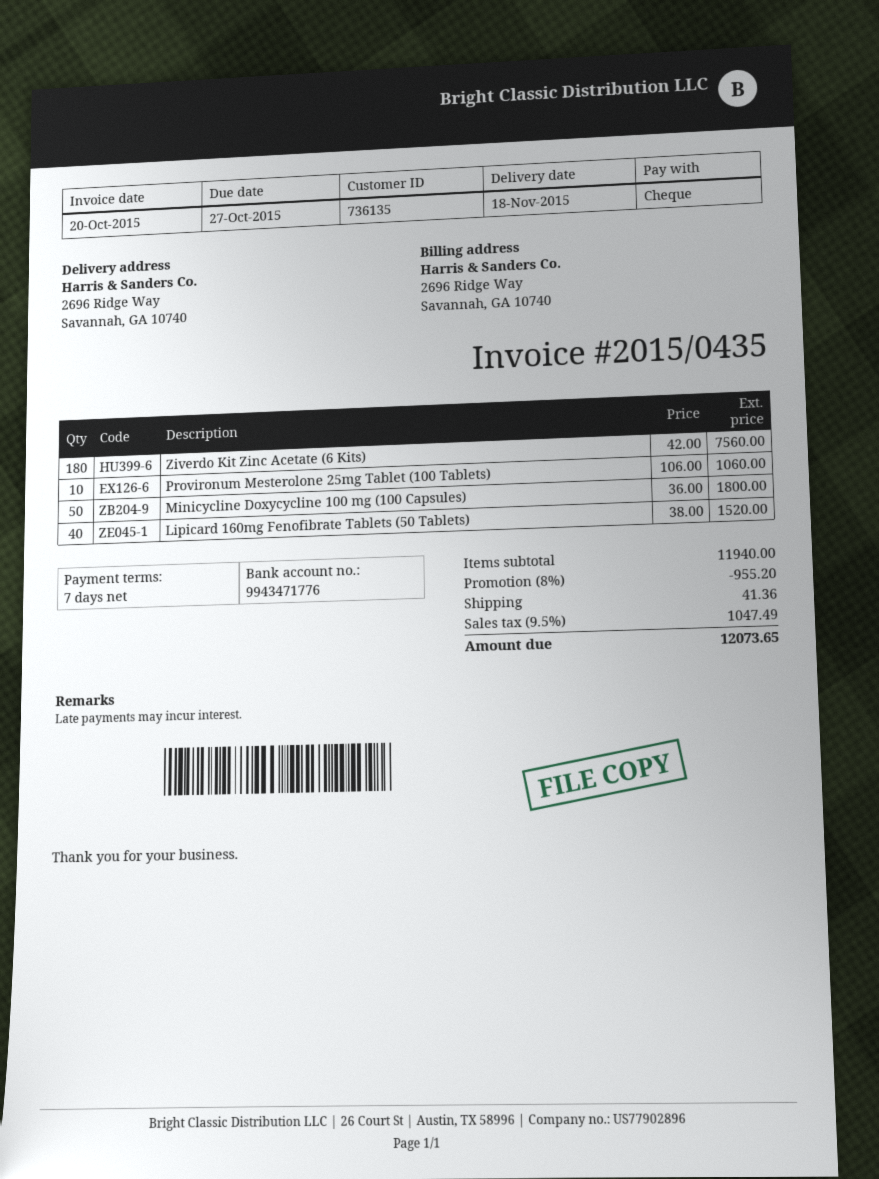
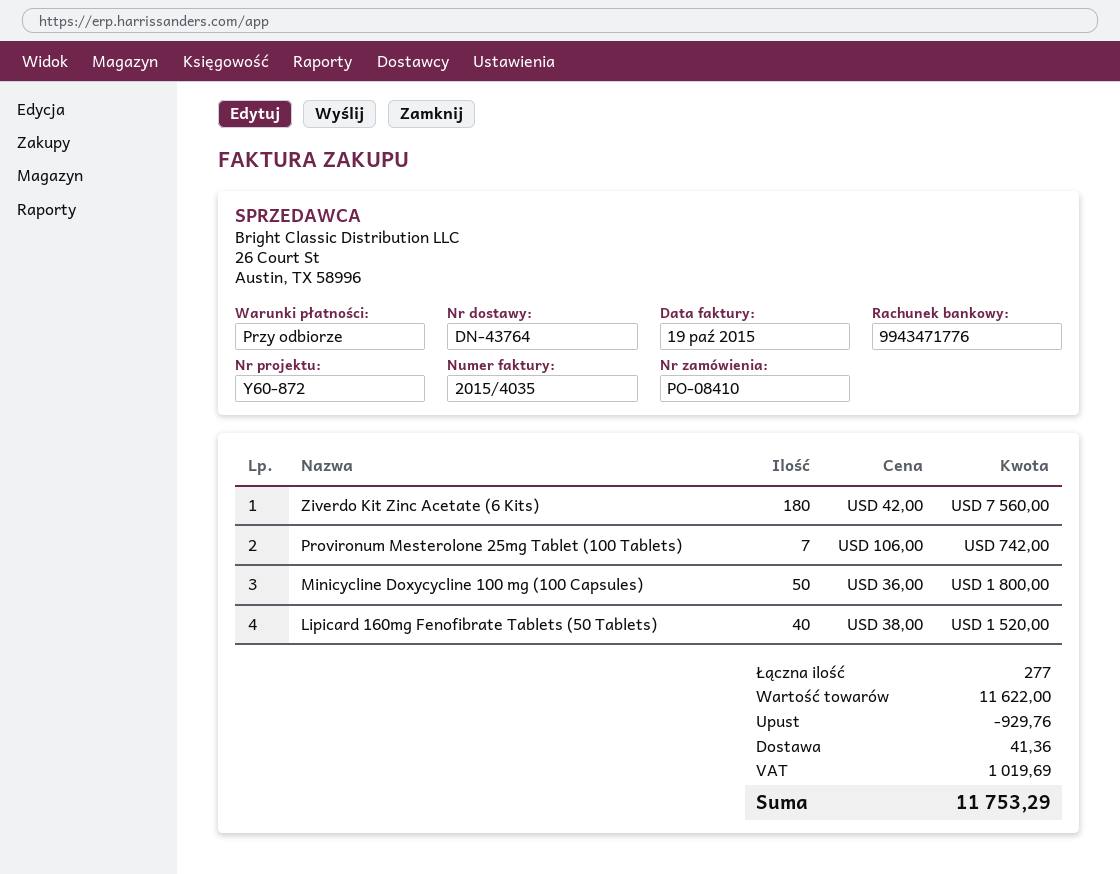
invoice number: 2015/0435 -> 2015/4035
invoice date: 2015-10-20 -> 2015-10-19
payment terms: 7 days -> on receipt
Provironum Mesterolone 25mg Tablet (100 Tablets): 10 x 106.00 = 1060.00 -> 7 x 106.00 = 742.00
subtotal: 11940.00 -> 11622.00
discount: 955.20 -> 929.76
tax: 1047.49 -> 1019.69
total: 12073.65 -> 11753.29

